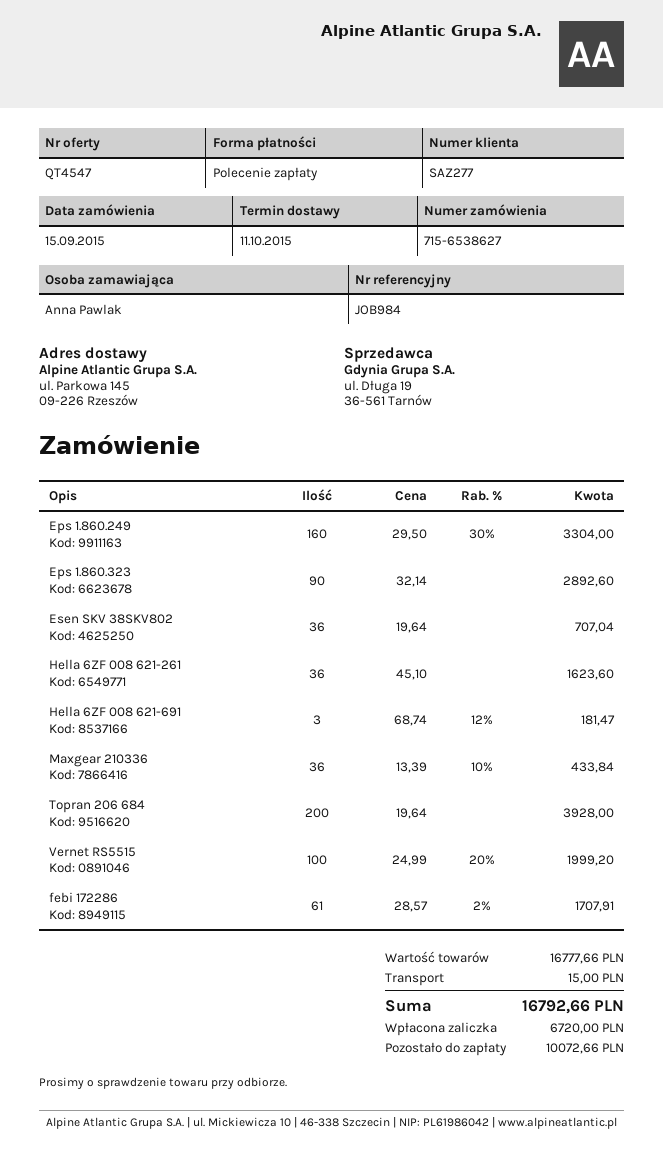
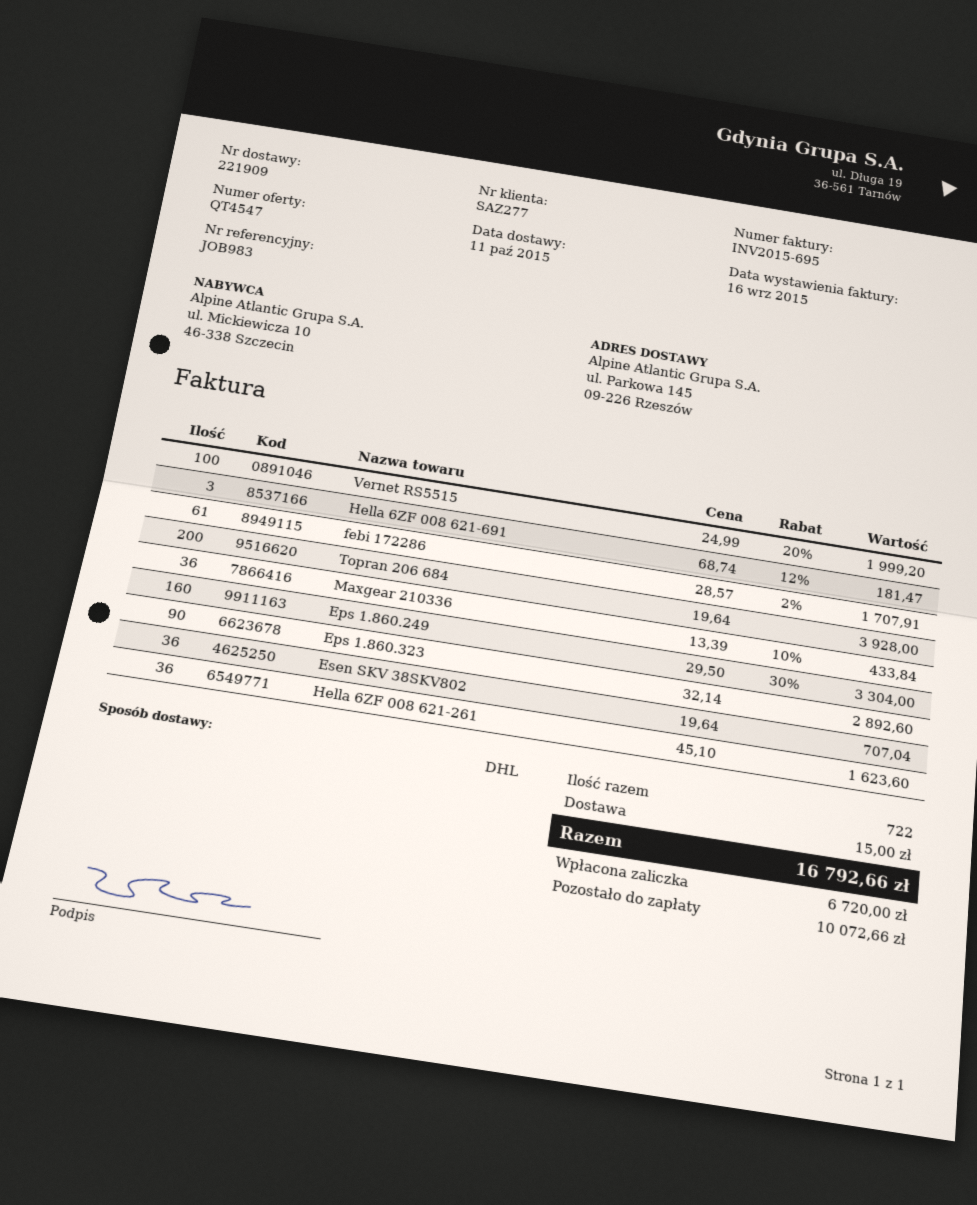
reference: JOB984 -> JOB983

